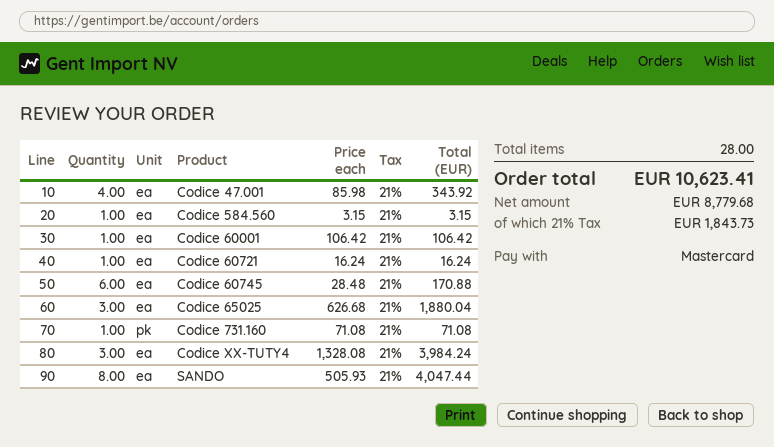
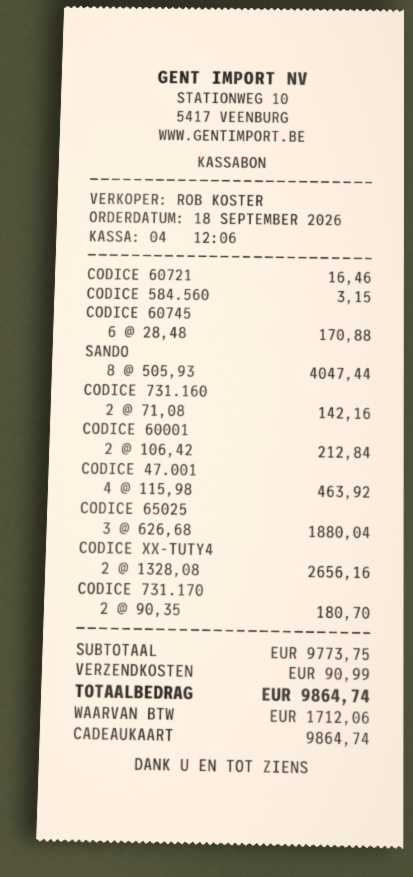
payment method: Mastercard -> gift card
Codice 47.001: 4 x 85.98 = 343.92 -> 4 x 115.98 = 463.92
Codice 60001: 1 x 106.42 = 106.42 -> 2 x 106.42 = 212.84
Codice 60721: 1 x 16.24 = 16.24 -> 1 x 16.46 = 16.46
Codice 731.160: 1 x 71.08 = 71.08 -> 2 x 71.08 = 142.16
Codice XX-TUTY4: 3 x 1328.08 = 3984.24 -> 2 x 1328.08 = 2656.16
CODICE 731.170: none -> 2 x 90.35 = 180.70
shipping: none -> 90.99
tax: 1843.73 -> 1712.06
total: 10623.41 -> 9864.74

